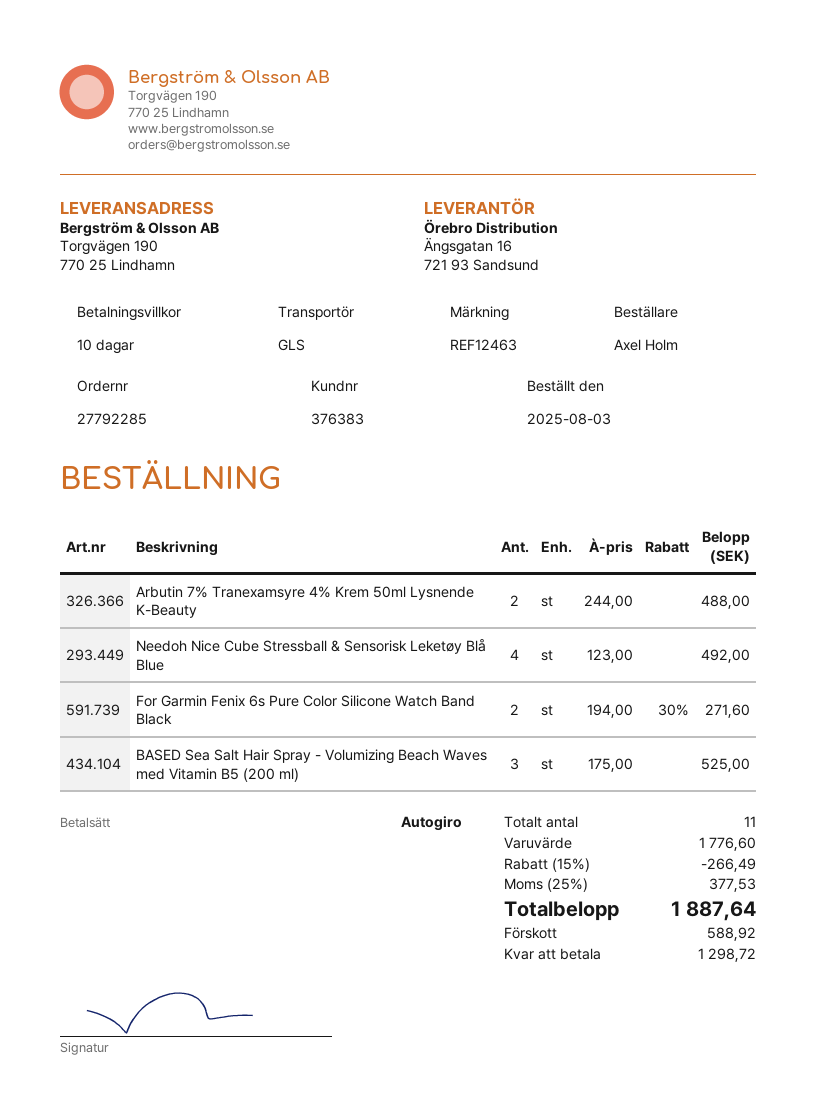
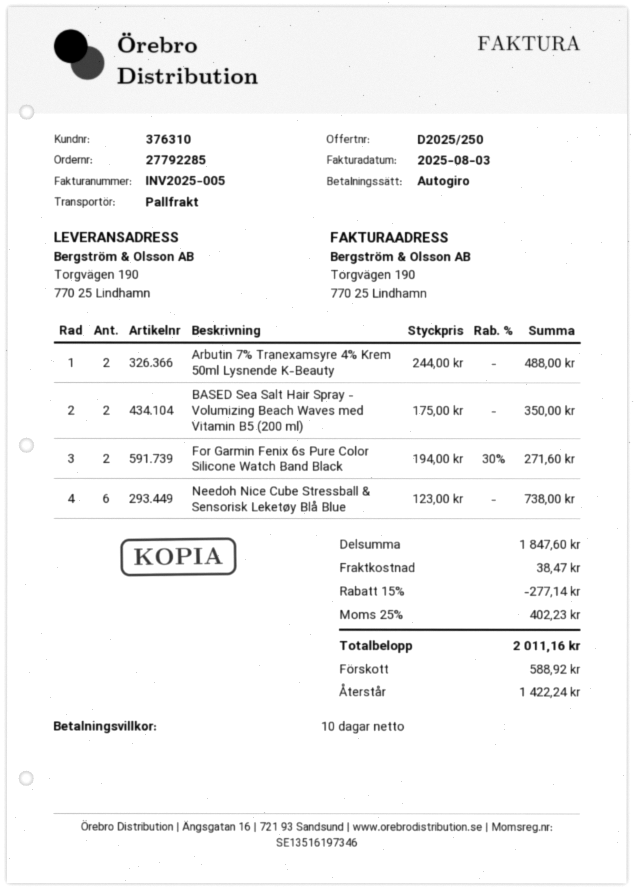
customer number: 376383 -> 376310
shipping method: GLS -> pallet freight
Needoh Nice Cube Stressball & Sensorisk Leketøy Blå Blue: 4 x 123.00 = 492.00 -> 6 x 123.00 = 738.00
BASED Sea Salt Hair Spray - Volumizing Beach Waves med Vitamin B5 (200 ml): 3 x 175.00 = 525.00 -> 2 x 175.00 = 350.00
subtotal: 1776.60 -> 1847.60
discount: 15% = 266.49 -> 15% = 277.14
shipping: none -> 38.47
tax: 25% = 377.53 -> 25% = 402.23
total: 1887.64 -> 2011.16
balance: 1298.72 -> 1422.24

